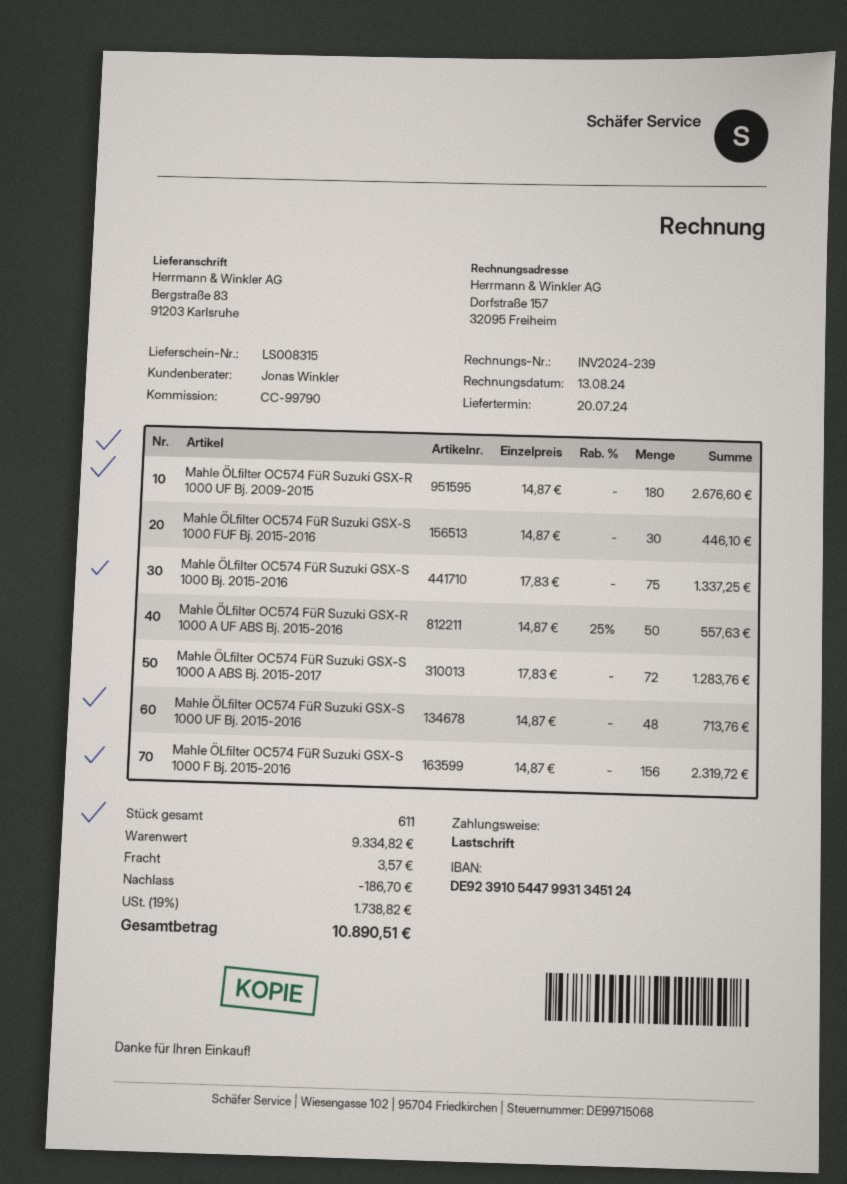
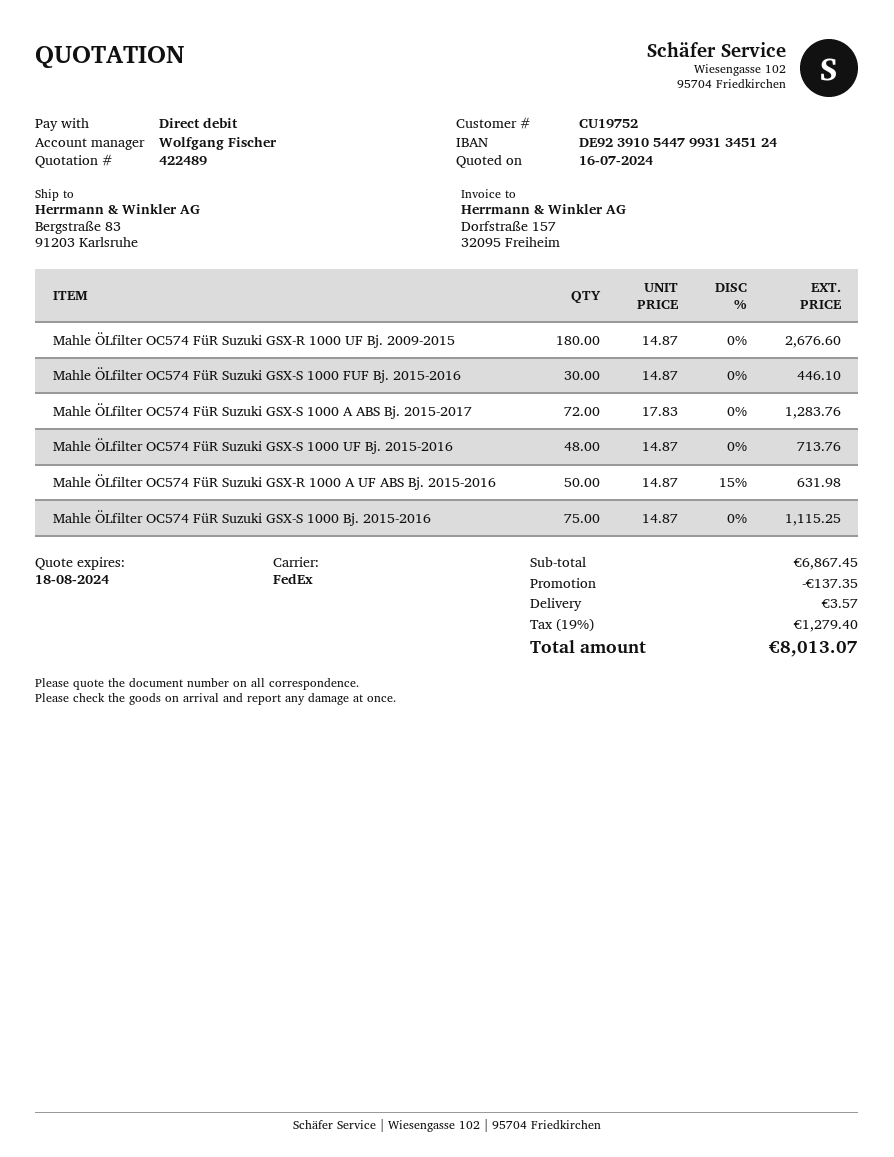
sales rep: Jonas Winkler -> Wolfgang Fischer
Mahle ÖLfilter OC574 FüR Suzuki GSX-S 1000 Bj. 2015-2016: 75 x 17.83 = 1337.25 -> 75 x 14.87 = 1115.25
Mahle ÖLfilter OC574 FüR Suzuki GSX-R 1000 A UF ABS Bj. 2015-2016: 50 x 14.87 - 25% = 557.63 -> 50 x 14.87 - 15% = 631.98
Mahle ÖLfilter OC574 FüR Suzuki GSX-S 1000 F Bj. 2015-2016: 156 x 14.87 = 2319.72 -> none
subtotal: 9334.82 -> 6867.45
discount: 186.70 -> 137.35
tax: 19% = 1738.82 -> 19% = 1279.40
total: 10890.51 -> 8013.07

